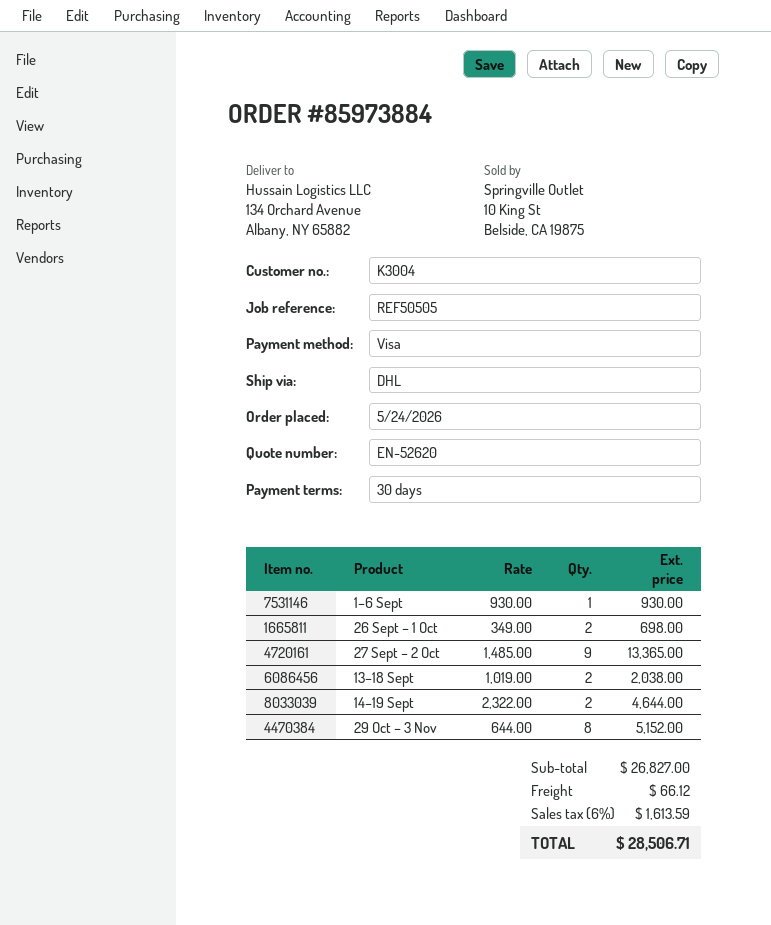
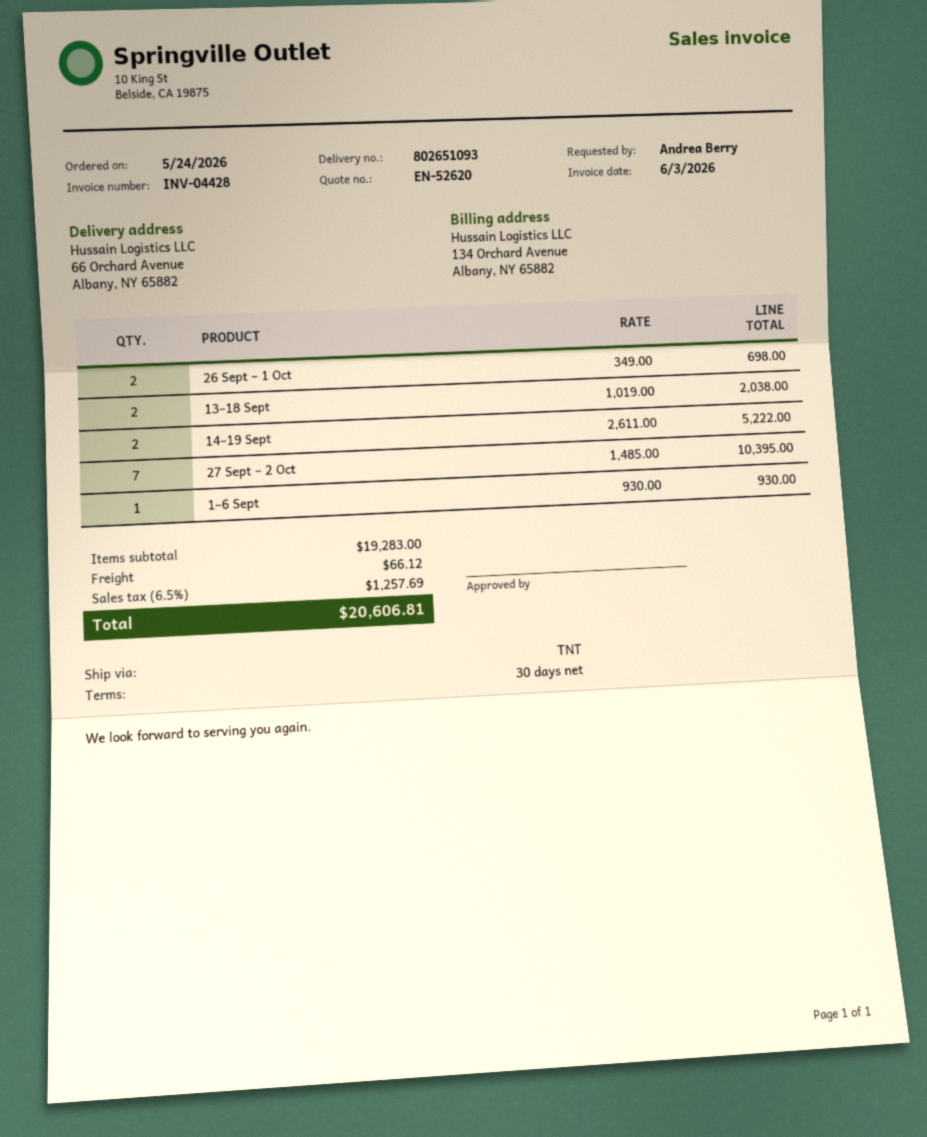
shipping method: DHL -> TNT
ship to: 134 Orchard Avenue, Albany, NY 65882 -> 66 Orchard Avenue, Albany, NY 65882
27 Sept – 2 Oct: 9 x 1485.00 = 13365.00 -> 7 x 1485.00 = 10395.00
14–19 Sept: 2 x 2322.00 = 4644.00 -> 2 x 2611.00 = 5222.00
29 Oct – 3 Nov: 8 x 644.00 = 5152.00 -> none
subtotal: 26827.00 -> 19283.00
tax: 6% = 1613.59 -> 6.5% = 1257.69
total: 28506.71 -> 20606.81

